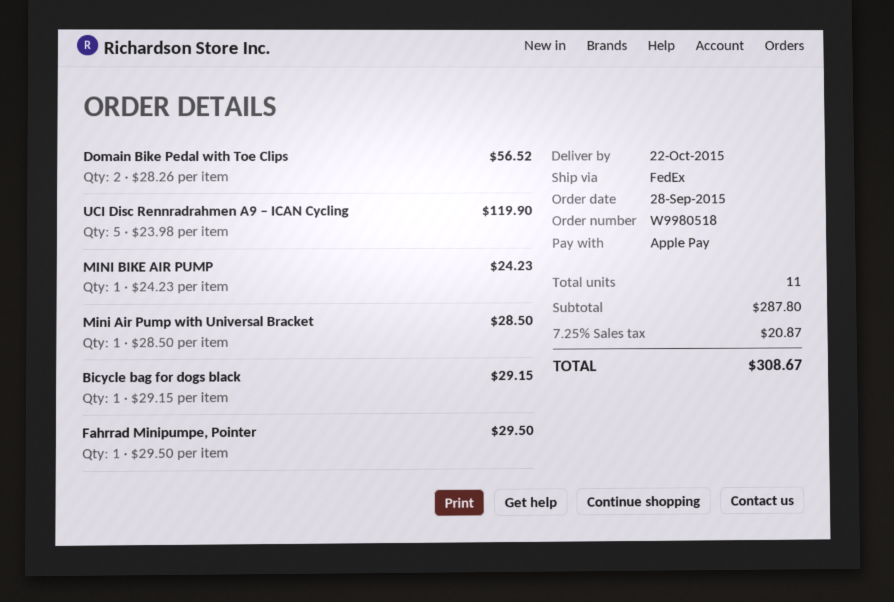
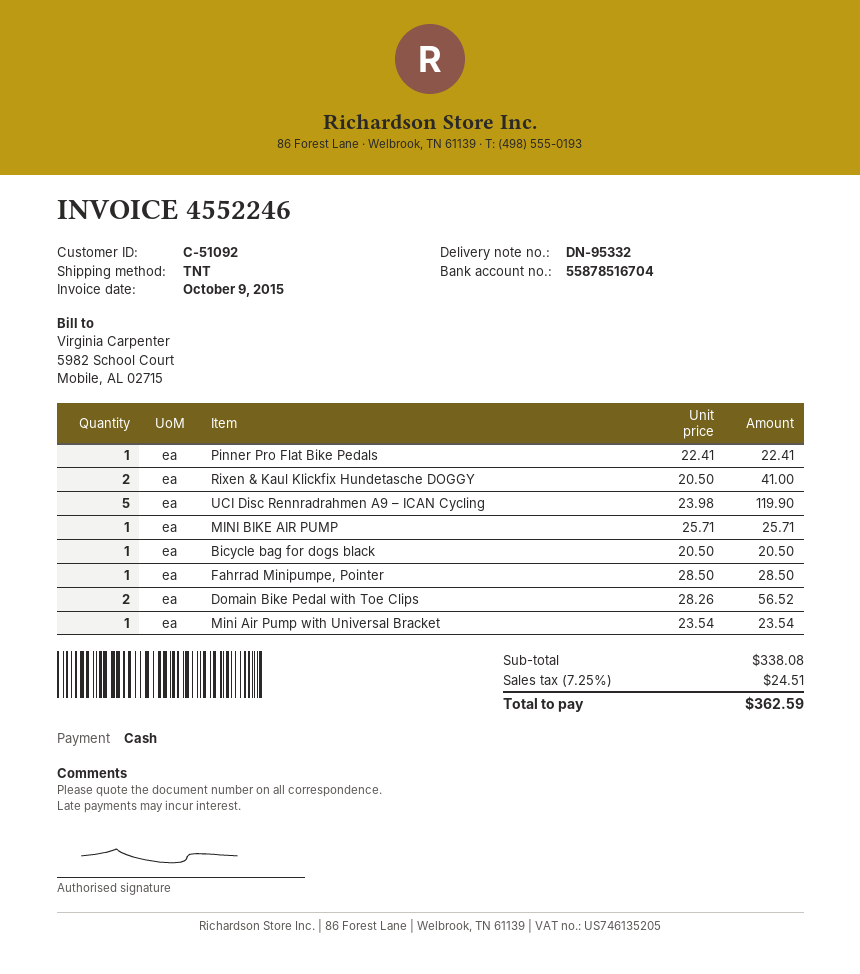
payment method: Apple Pay -> cash
shipping method: FedEx -> TNT
MINI BIKE AIR PUMP: 1 x 24.23 = 24.23 -> 1 x 25.71 = 25.71
Mini Air Pump with Universal Bracket: 1 x 28.50 = 28.50 -> 1 x 23.54 = 23.54
Bicycle bag for dogs black: 1 x 29.15 = 29.15 -> 1 x 20.50 = 20.50
Fahrrad Minipumpe, Pointer: 1 x 29.50 = 29.50 -> 1 x 28.50 = 28.50
Pinner Pro Flat Bike Pedals: none -> 1 x 22.41 = 22.41
Rixen & Kaul Klickfix Hundetasche DOGGY: none -> 2 x 20.50 = 41.00
subtotal: 287.80 -> 338.08
tax: 7.25% = 20.87 -> 7.25% = 24.51
total: 308.67 -> 362.59

